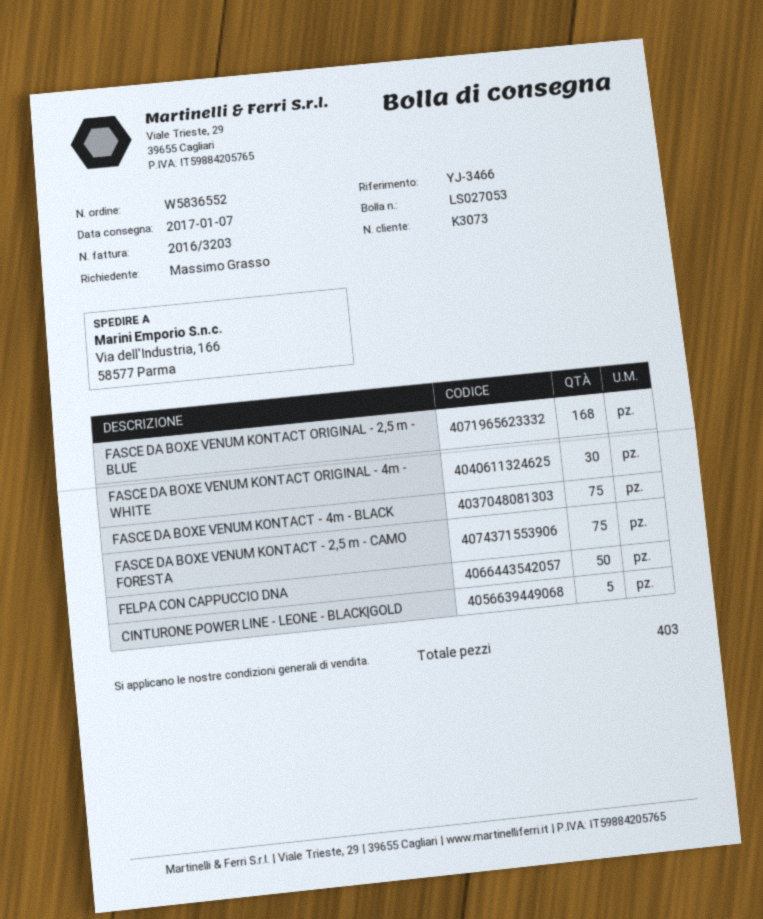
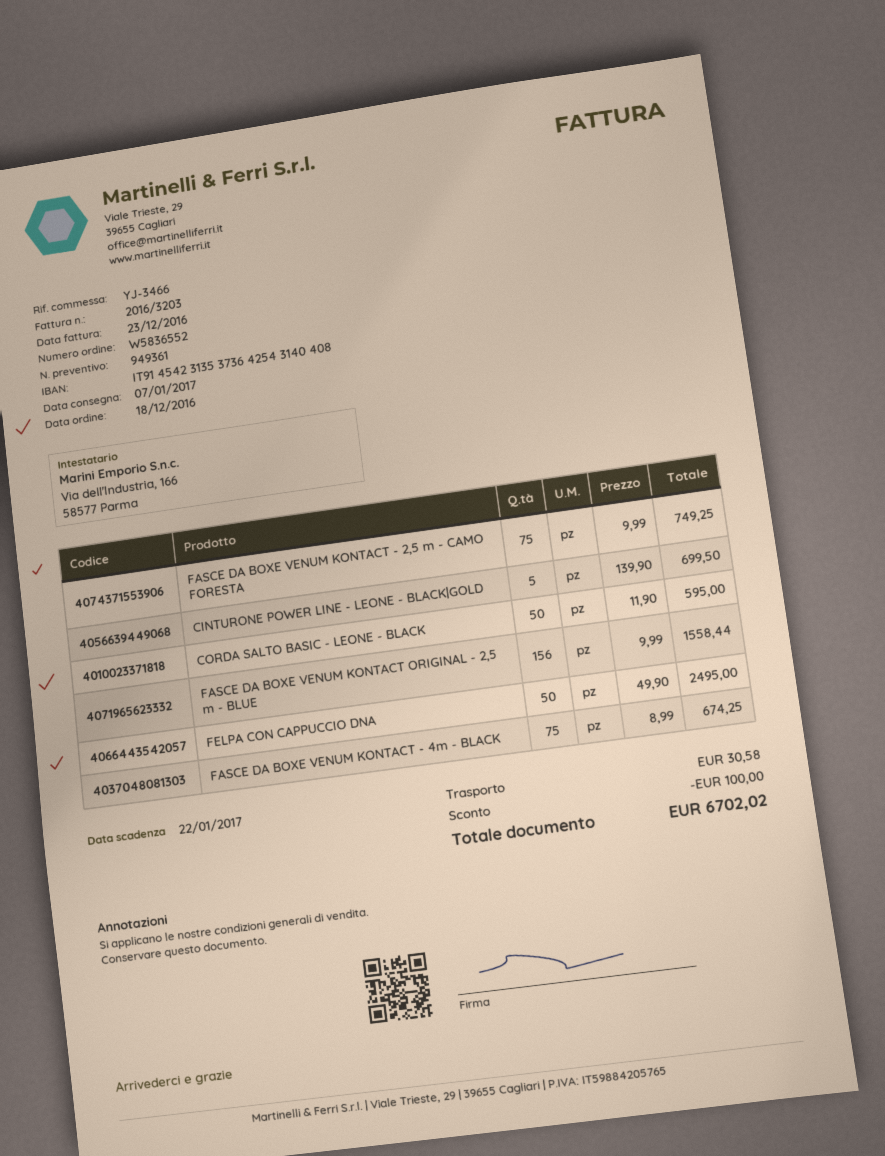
FASCE DA BOXE VENUM KONTACT ORIGINAL - 2,5 m - BLUE: 168 -> 156
FASCE DA BOXE VENUM KONTACT ORIGINAL - 4m - WHITE: 30 -> none
CORDA SALTO BASIC - LEONE - BLACK: none -> 50

